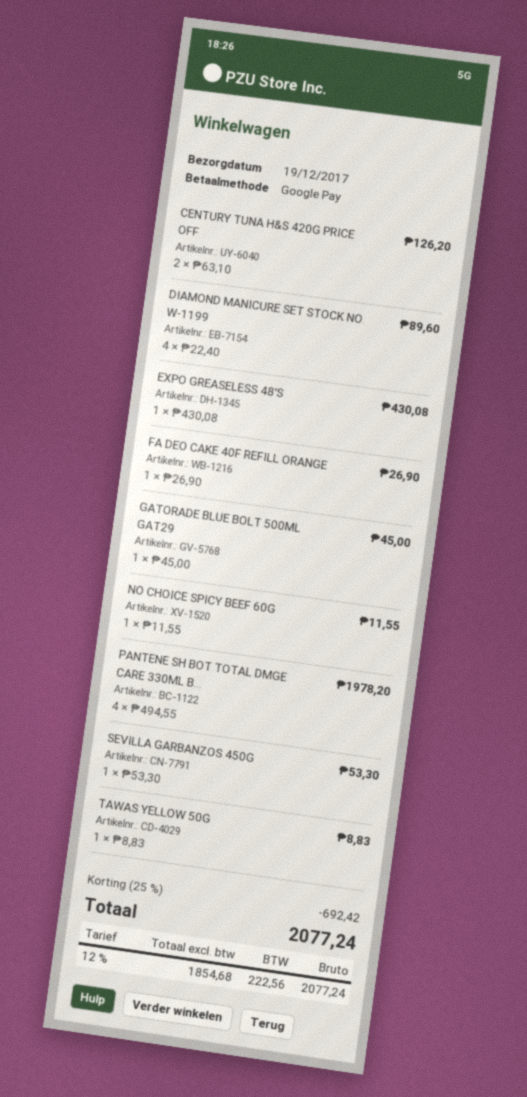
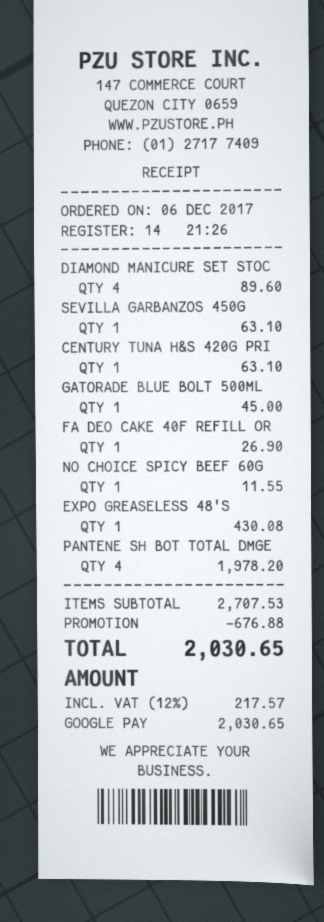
CENTURY TUNA H&S 420G PRICE OFF: 2 for 126.20 -> 1 for 63.10
SEVILLA GARBANZOS 450G: 1 for 53.30 -> 1 for 63.10
TAWAS YELLOW 50G: 1 for 8.83 -> none
discount: 692.42 -> 676.88
tax: 12% = 222.56 -> 12% = 217.57
total: 2077.24 -> 2030.65

